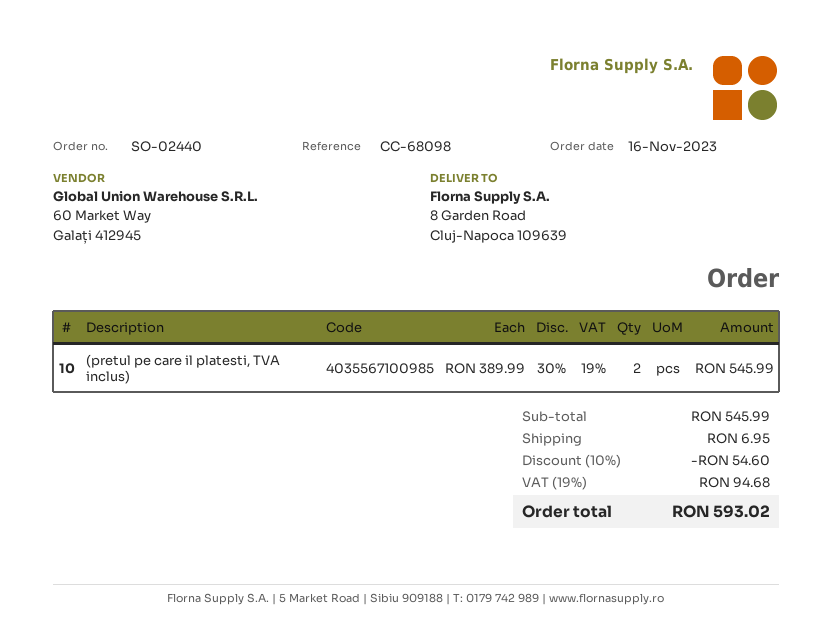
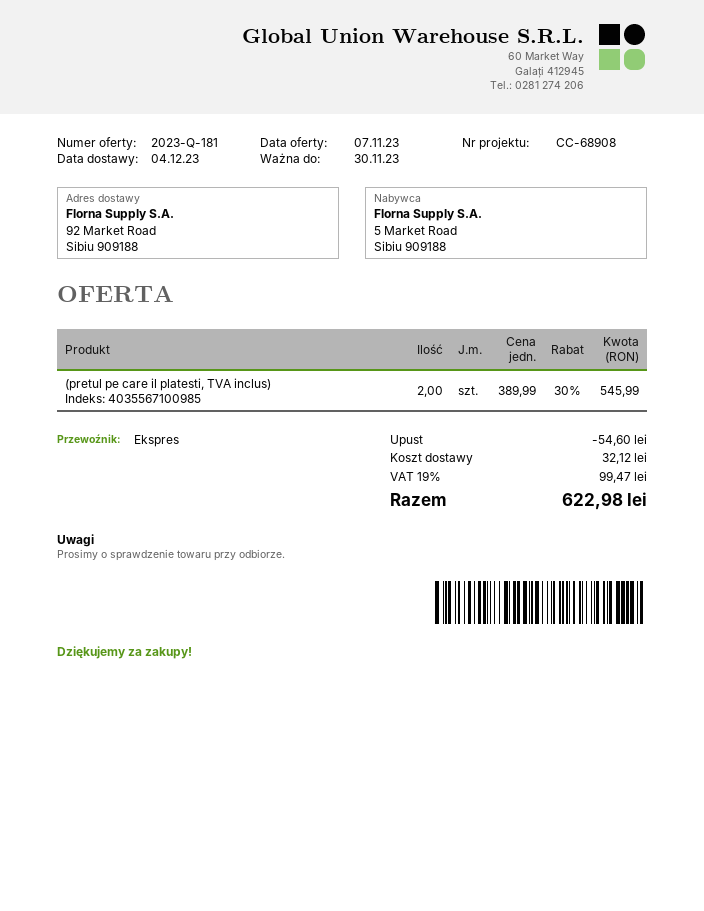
reference: CC-68098 -> CC-68908
ship to: 8 Garden Road, Cluj-Napoca 109639 -> 92 Market Road, Sibiu 909188
shipping: 6.95 -> 32.12
tax: 19% = 94.68 -> 19% = 99.47
total: 593.02 -> 622.98

